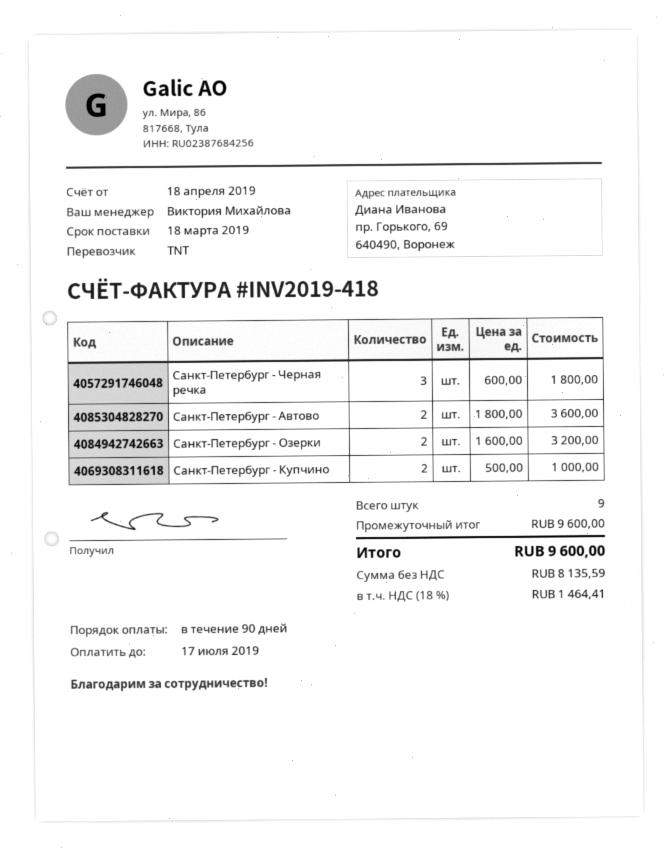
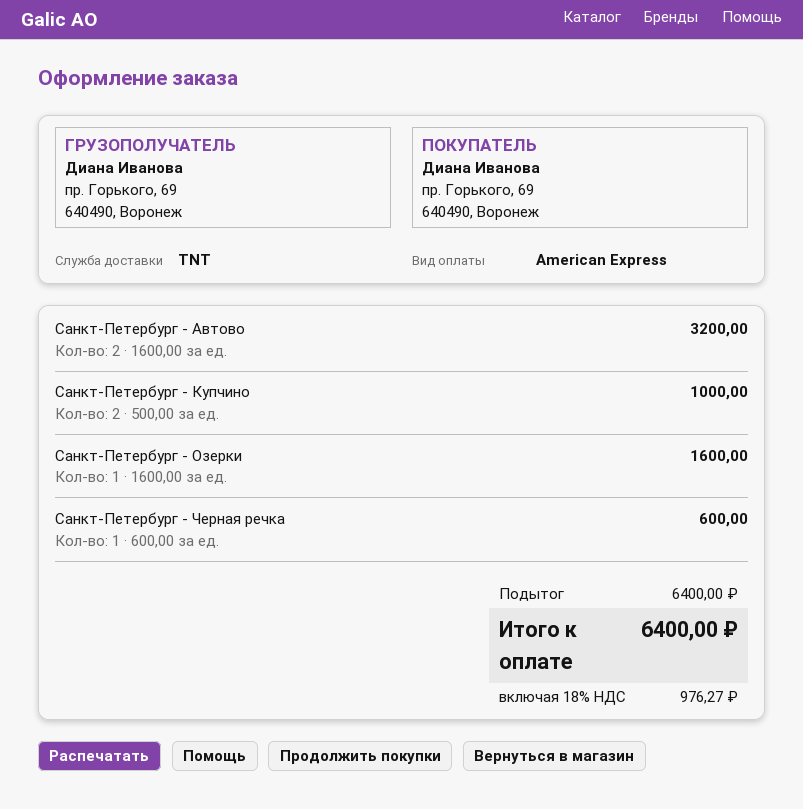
Санкт-Петербург - Черная речка: 3 x 600.00 = 1800.00 -> 1 x 600.00 = 600.00
Санкт-Петербург - Автово: 2 x 1800.00 = 3600.00 -> 2 x 1600.00 = 3200.00
Санкт-Петербург - Озерки: 2 x 1600.00 = 3200.00 -> 1 x 1600.00 = 1600.00
subtotal: 9600.00 -> 6400.00
tax: 18% = 1464.41 -> 18% = 976.27
total: 9600.00 -> 6400.00

